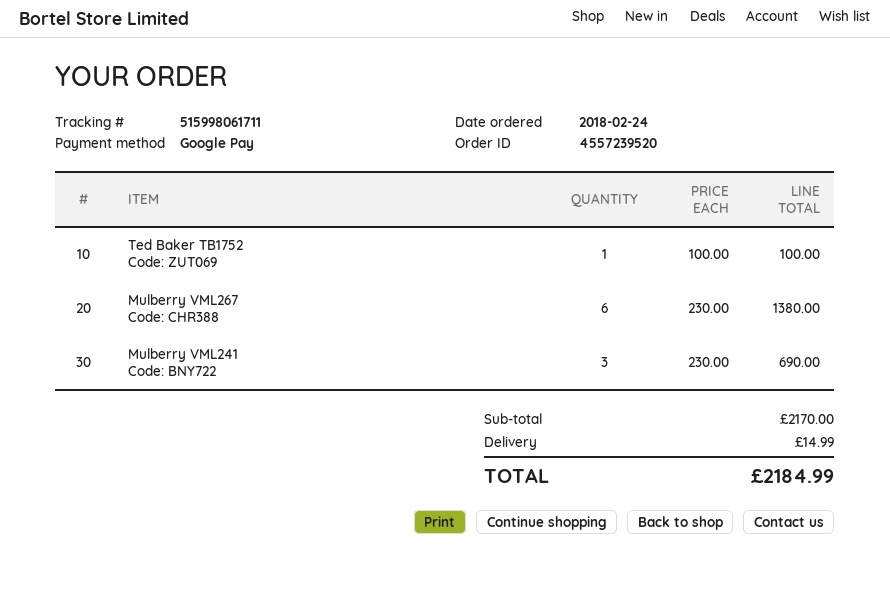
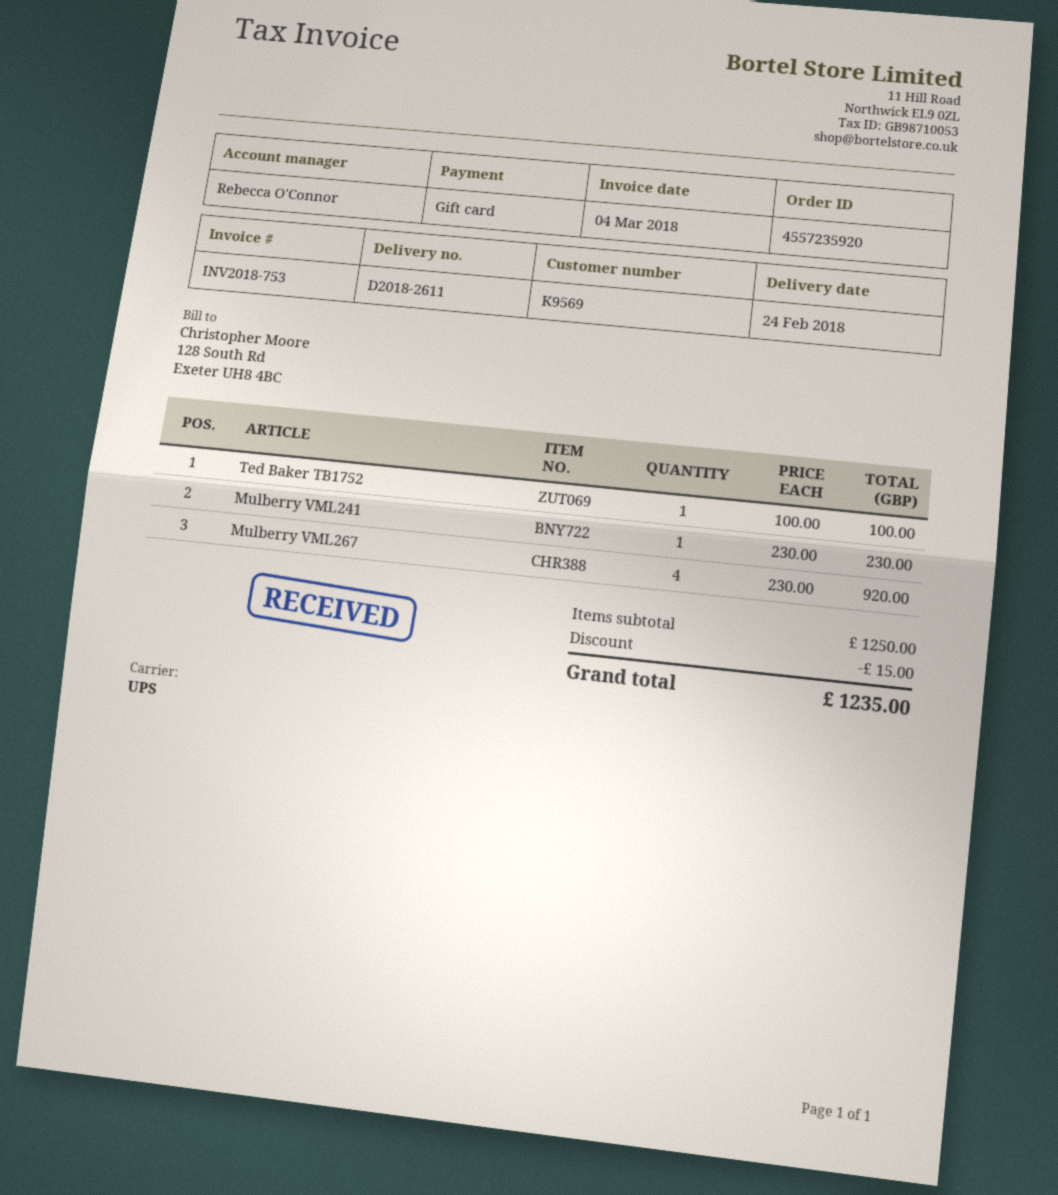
order number: 4557239520 -> 4557235920
payment method: Google Pay -> gift card
Mulberry VML267: 6 x 230.00 = 1380.00 -> 4 x 230.00 = 920.00
Mulberry VML241: 3 x 230.00 = 690.00 -> 1 x 230.00 = 230.00
subtotal: 2170.00 -> 1250.00
discount: none -> 15.00
shipping: 14.99 -> none
total: 2184.99 -> 1235.00

